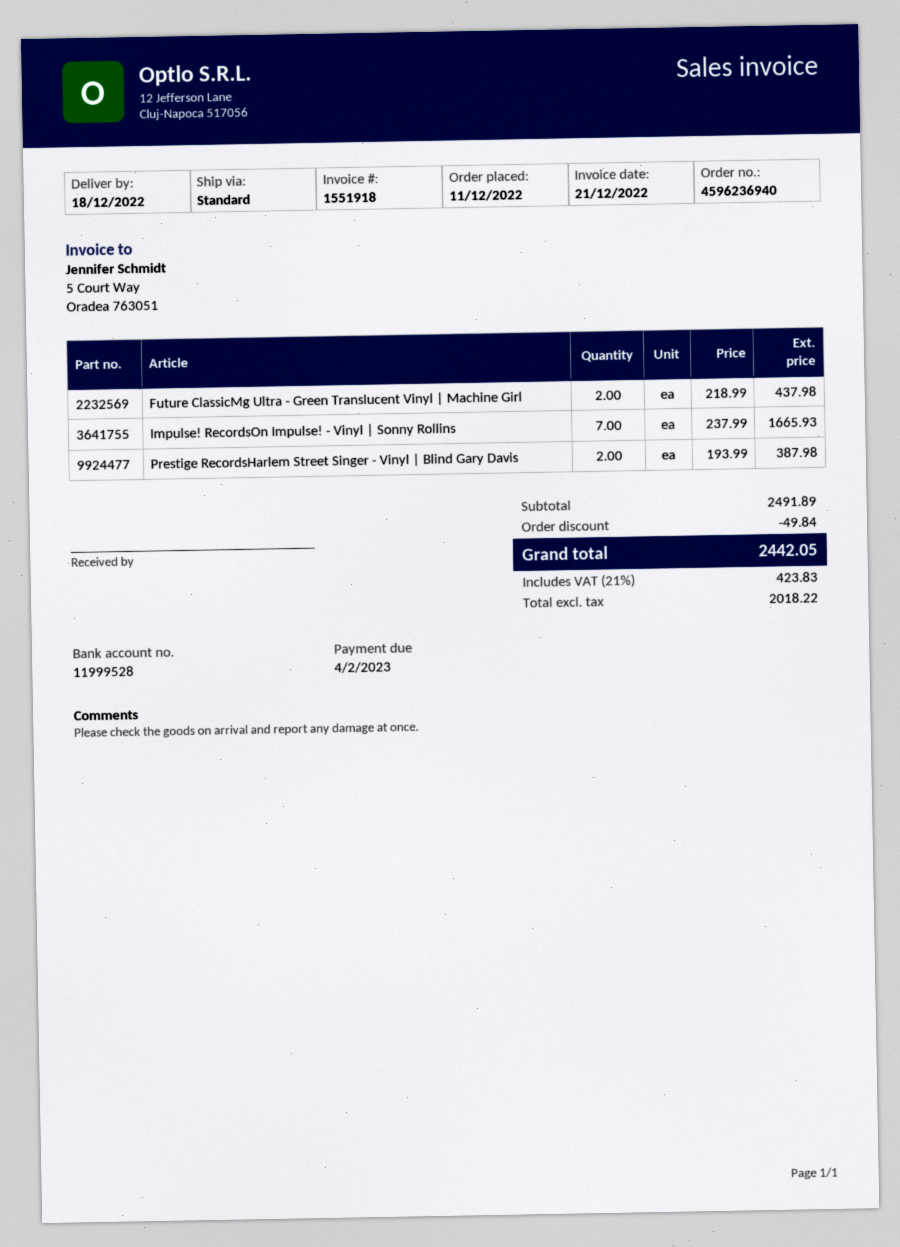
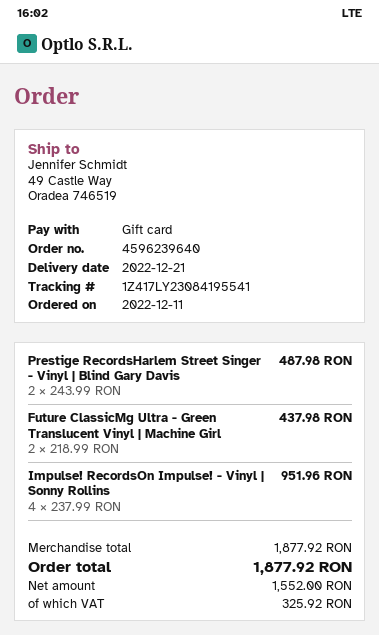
order number: 4596236940 -> 4596239640
delivery date: 2022-12-18 -> 2022-12-21
Impulse! RecordsOn Impulse! - Vinyl | Sonny Rollins: 7 x 237.99 = 1665.93 -> 4 x 237.99 = 951.96
Prestige RecordsHarlem Street Singer - Vinyl | Blind Gary Davis: 2 x 193.99 = 387.98 -> 2 x 243.99 = 487.98
subtotal: 2491.89 -> 1877.92
discount: 49.84 -> none
net: 2018.22 -> 1552.00
tax: 423.83 -> 325.92
total: 2442.05 -> 1877.92

